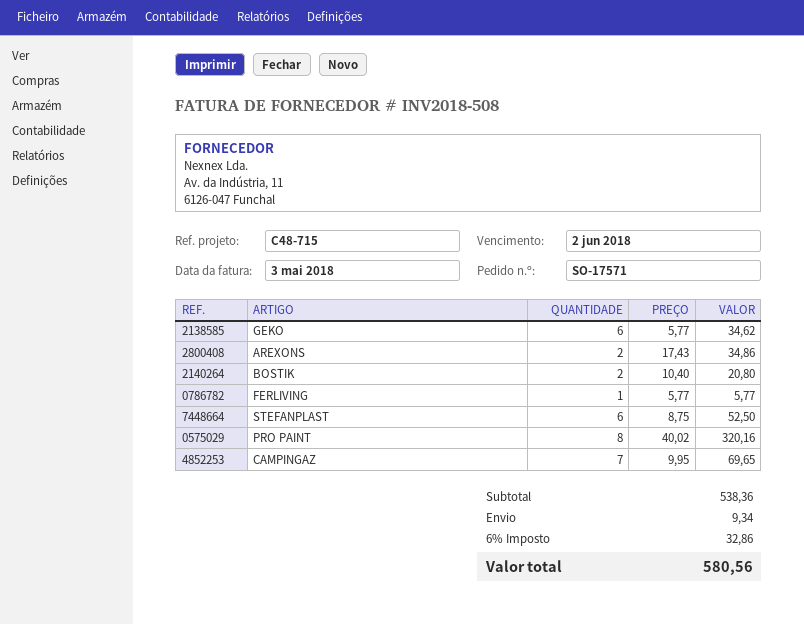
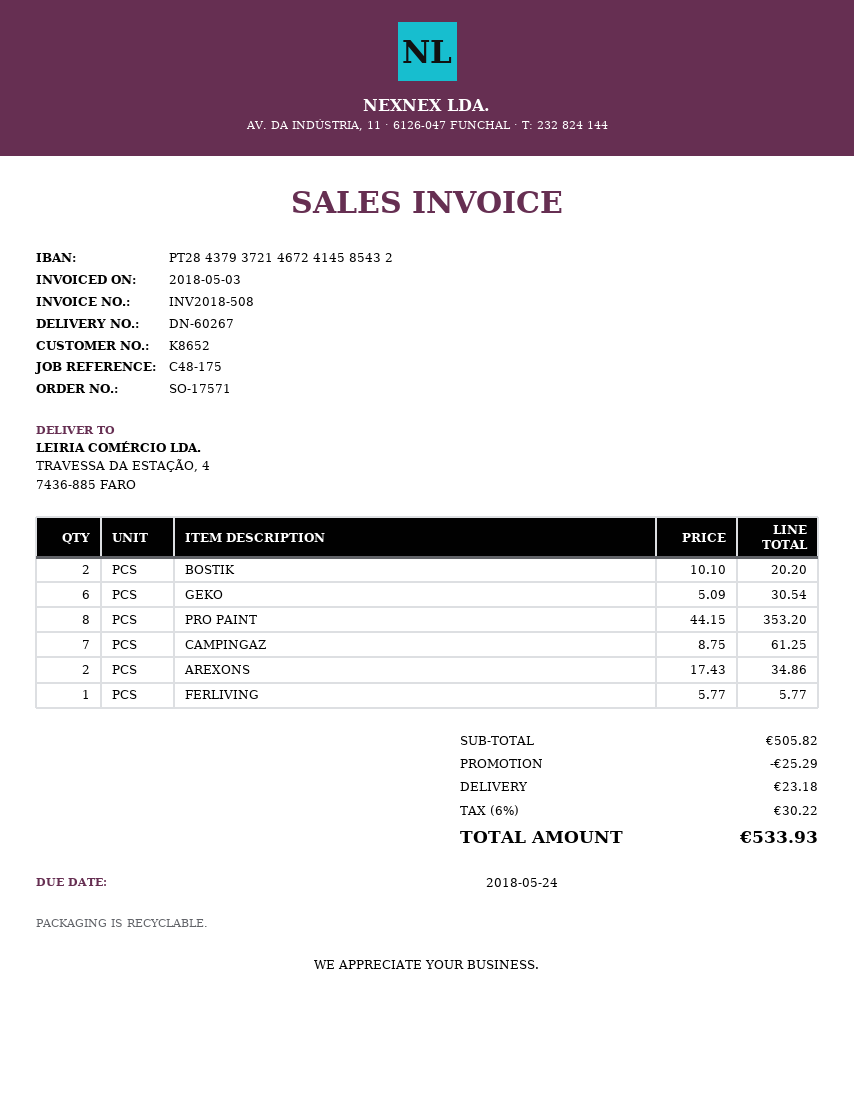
due date: 2018-06-02 -> 2018-05-24
reference: C48-715 -> C48-175
GEKO: 6 x 5.77 = 34.62 -> 6 x 5.09 = 30.54
BOSTIK: 2 x 10.40 = 20.80 -> 2 x 10.10 = 20.20
STEFANPLAST: 6 x 8.75 = 52.50 -> none
PRO PAINT: 8 x 40.02 = 320.16 -> 8 x 44.15 = 353.20
CAMPINGAZ: 7 x 9.95 = 69.65 -> 7 x 8.75 = 61.25
subtotal: 538.36 -> 505.82
discount: none -> 25.29
shipping: 9.34 -> 23.18
tax: 6% = 32.86 -> 6% = 30.22
total: 580.56 -> 533.93

